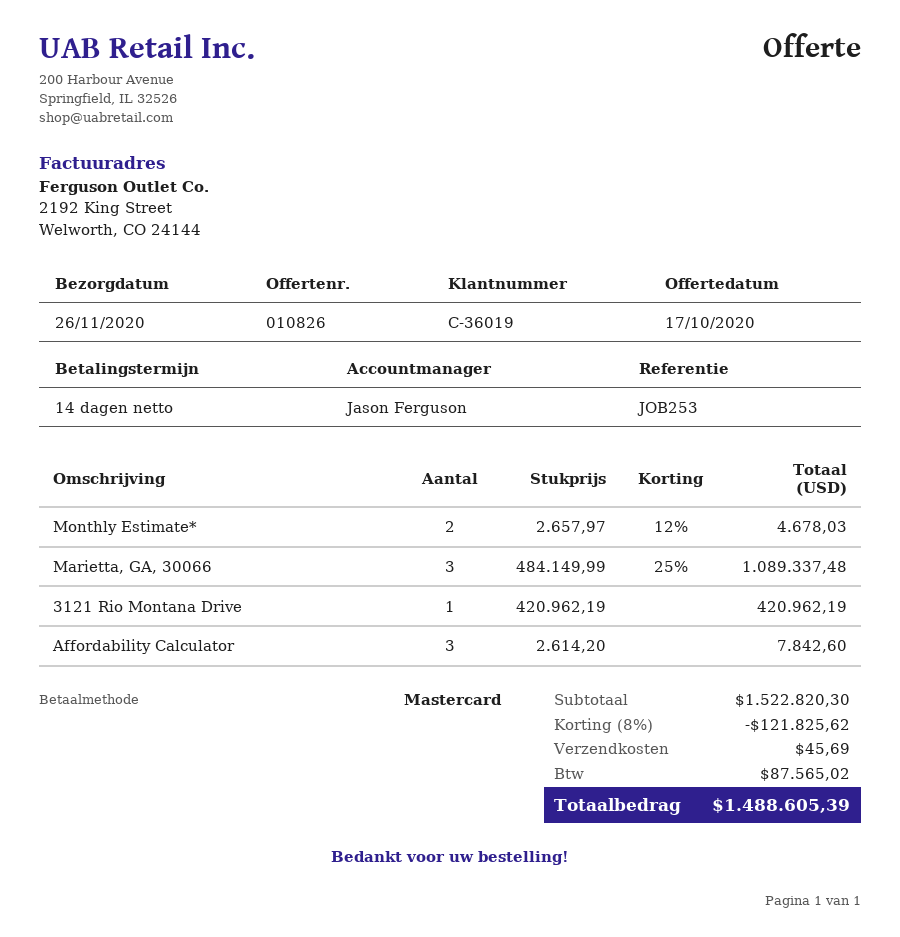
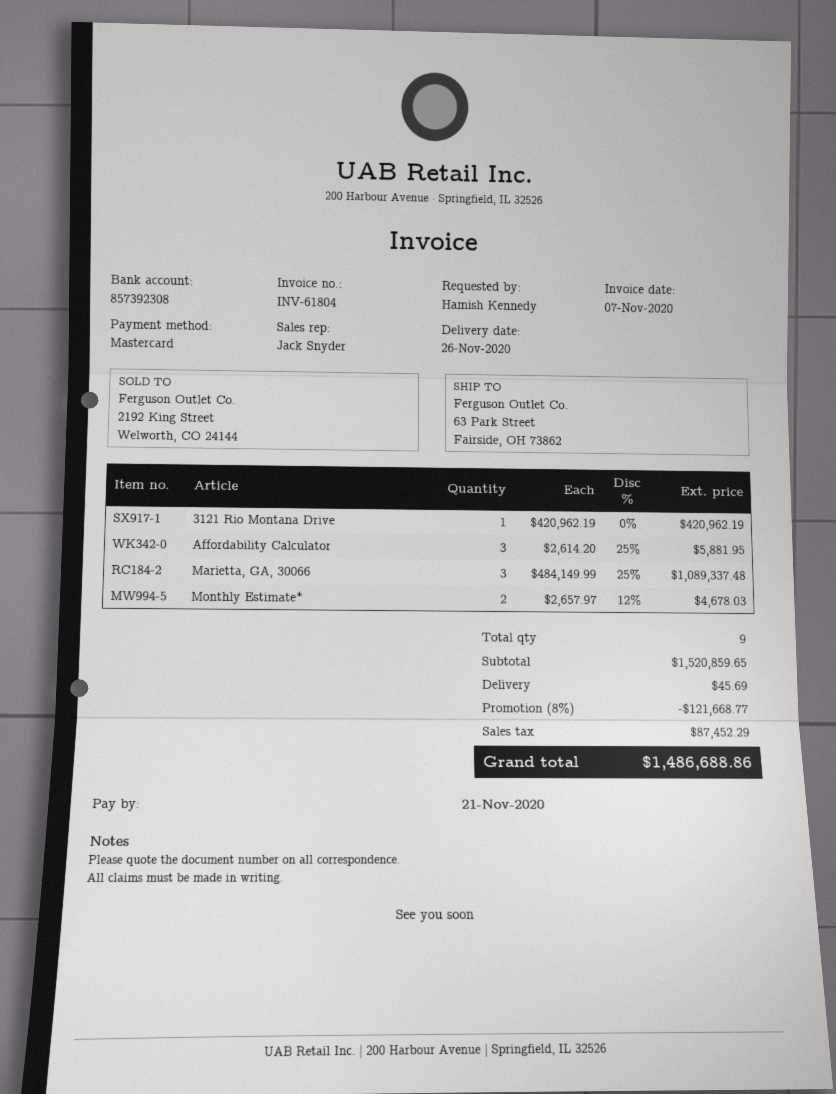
sales rep: Jason Ferguson -> Jack Snyder
Affordability Calculator: 3 x 2614.20 = 7842.60 -> 3 x 2614.20 - 25% = 5881.95
subtotal: 1522820.30 -> 1520859.65
discount: 8% = 121825.62 -> 8% = 121668.77
tax: 87565.02 -> 87452.29
total: 1488605.39 -> 1486688.86

